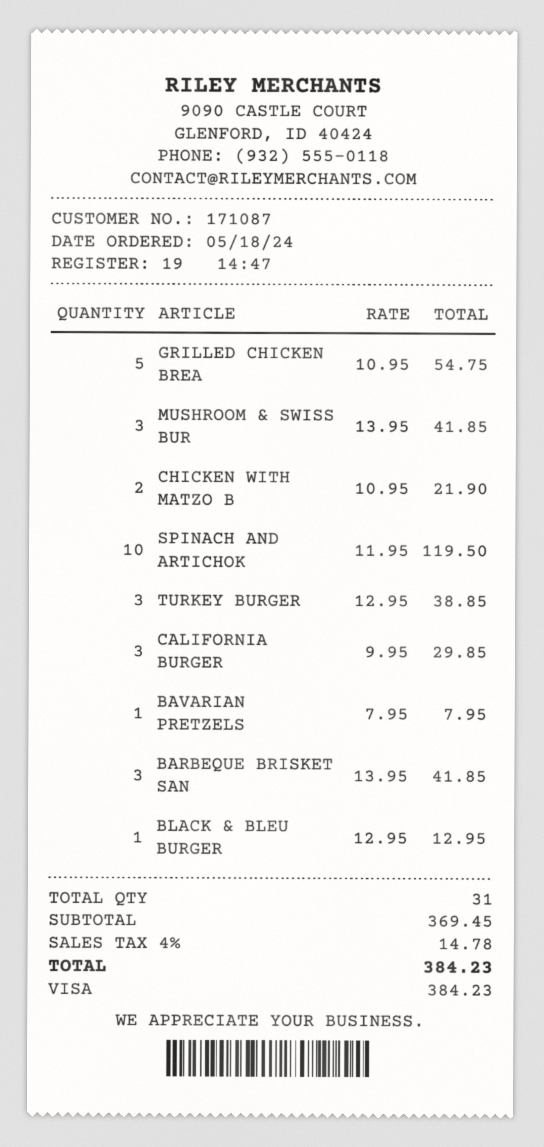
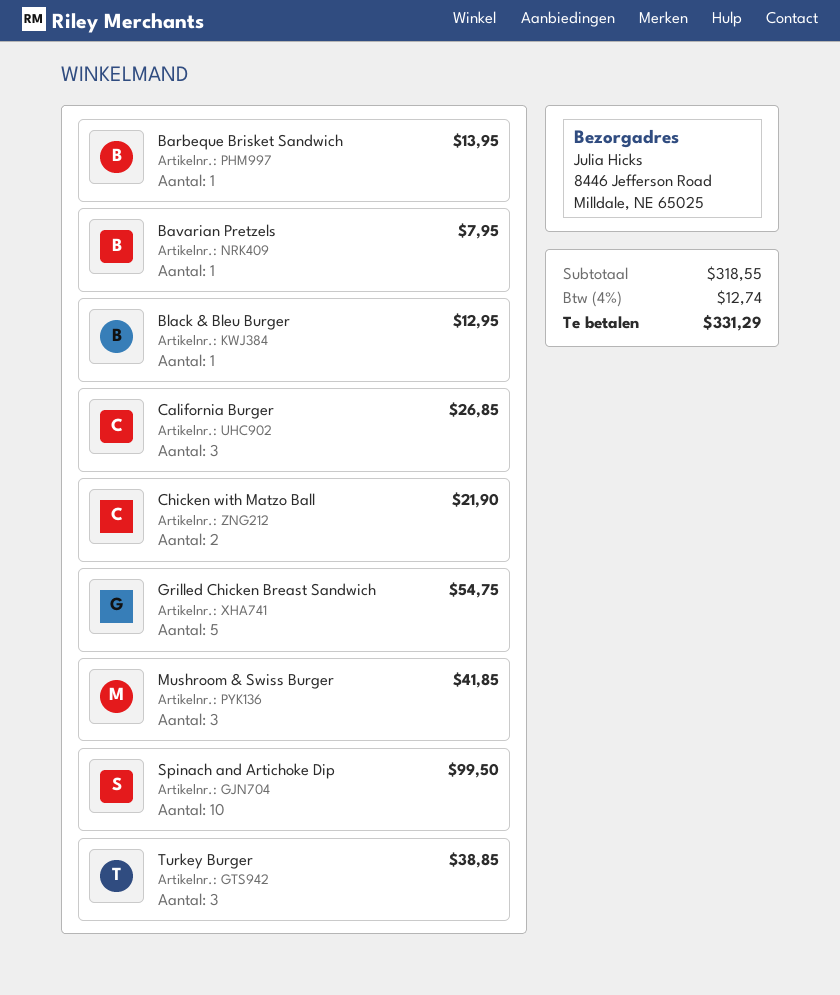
SPINACH AND ARTICHOK: 10 for 119.50 -> 10 for 99.50
CALIFORNIA BURGER: 3 for 29.85 -> 3 for 26.85
BARBEQUE BRISKET SAN: 3 for 41.85 -> 1 for 13.95
subtotal: 369.45 -> 318.55
tax: 4% = 14.78 -> 4% = 12.74
total: 384.23 -> 331.29

